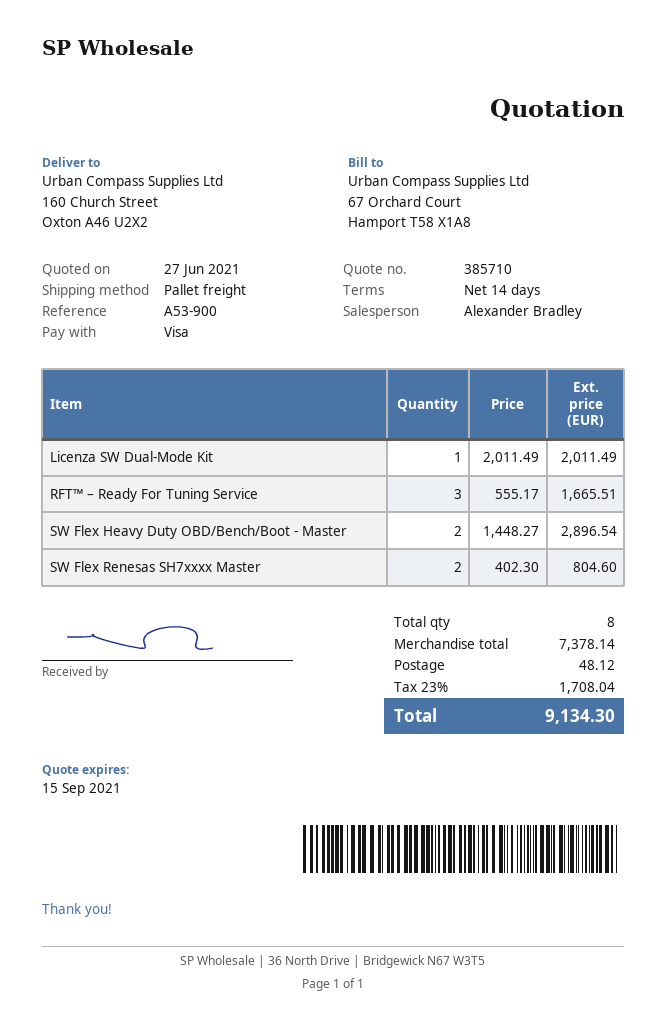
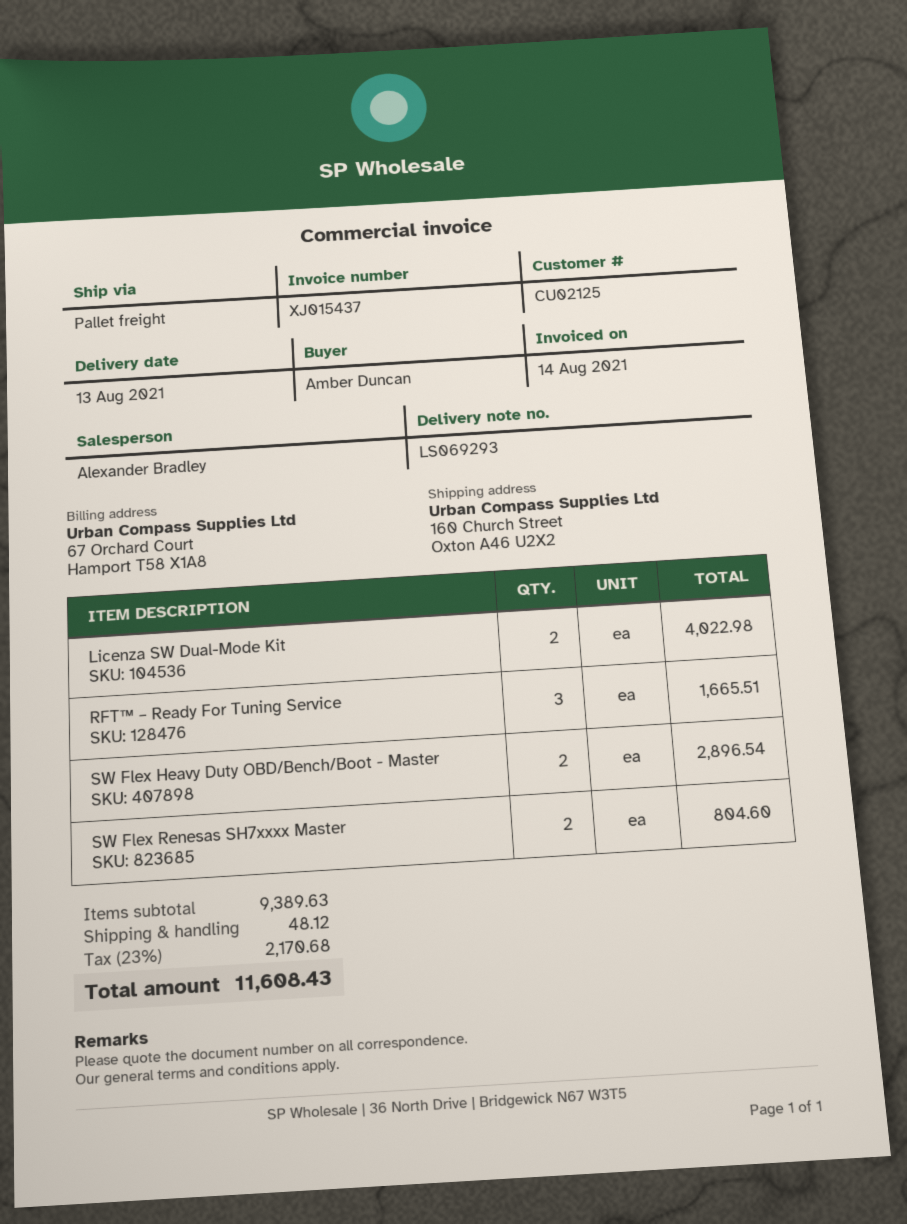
Licenza SW Dual-Mode Kit: 1 for 2011.49 -> 2 for 4022.98
subtotal: 7378.14 -> 9389.63
tax: 23% = 1708.04 -> 23% = 2170.68
total: 9134.30 -> 11608.43

